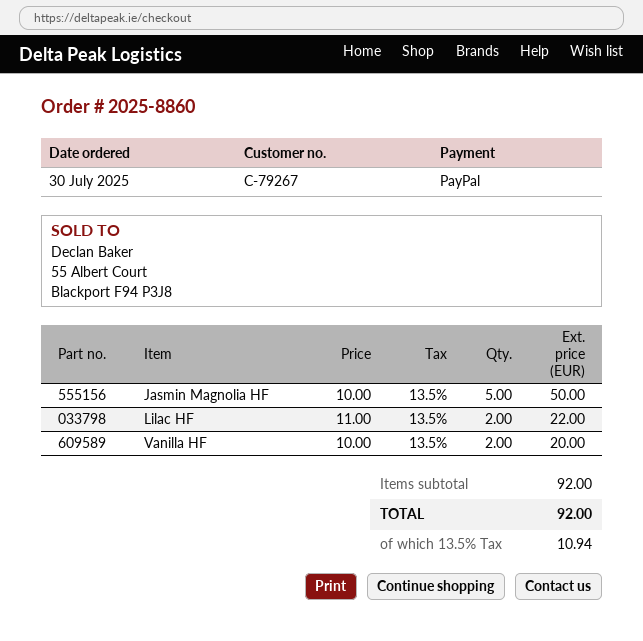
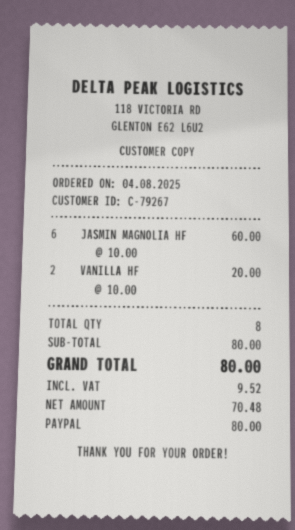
order date: 2025-07-30 -> 2025-08-04
Jasmin Magnolia HF: 5 x 10.00 = 50.00 -> 6 x 10.00 = 60.00
Lilac HF: 2 x 11.00 = 22.00 -> none
subtotal: 92.00 -> 80.00
tax: 10.94 -> 9.52
total: 92.00 -> 80.00

